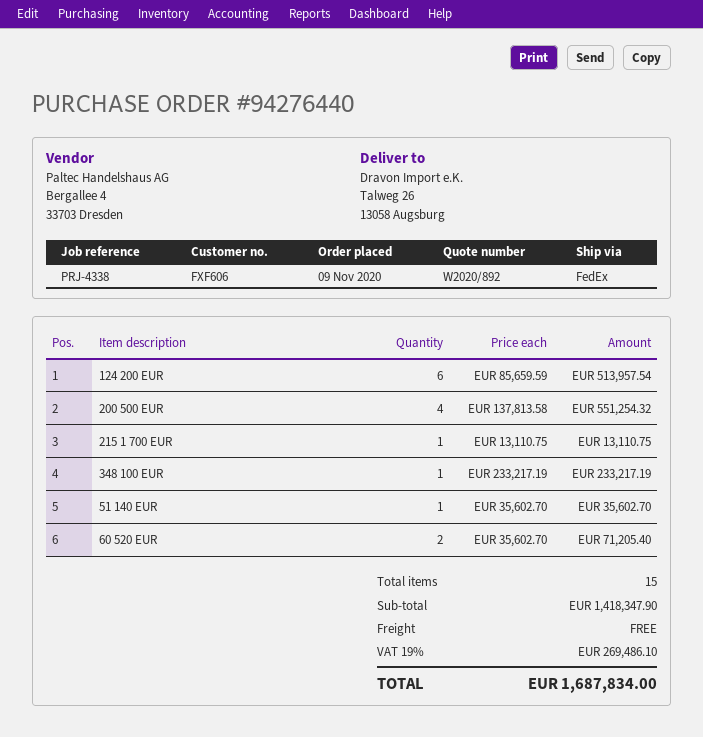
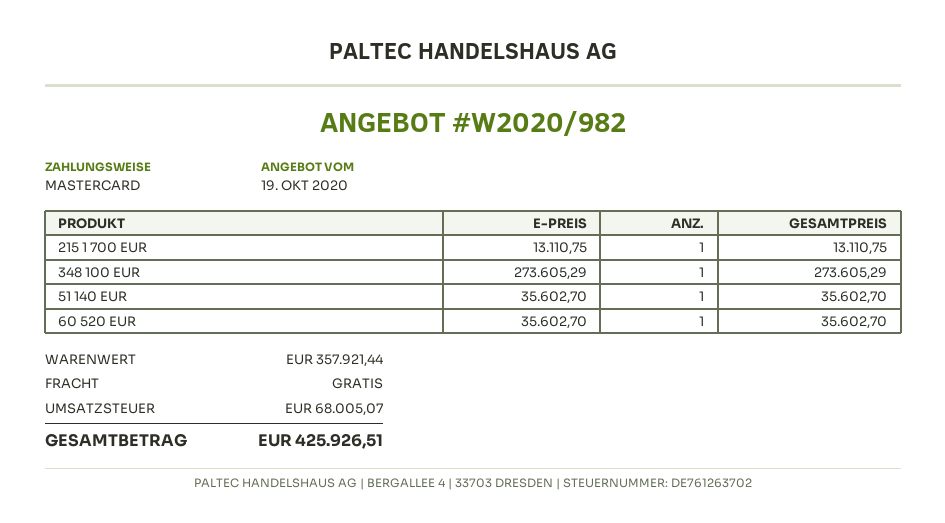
quote number: W2020/892 -> W2020/982
124 200 EUR: 6 x 85659.59 = 513957.54 -> none
200 500 EUR: 4 x 137813.58 = 551254.32 -> none
348 100 EUR: 1 x 233217.19 = 233217.19 -> 1 x 273605.29 = 273605.29
60 520 EUR: 2 x 35602.70 = 71205.40 -> 1 x 35602.70 = 35602.70
subtotal: 1418347.90 -> 357921.44
tax: 269486.10 -> 68005.07
total: 1687834.00 -> 425926.51

